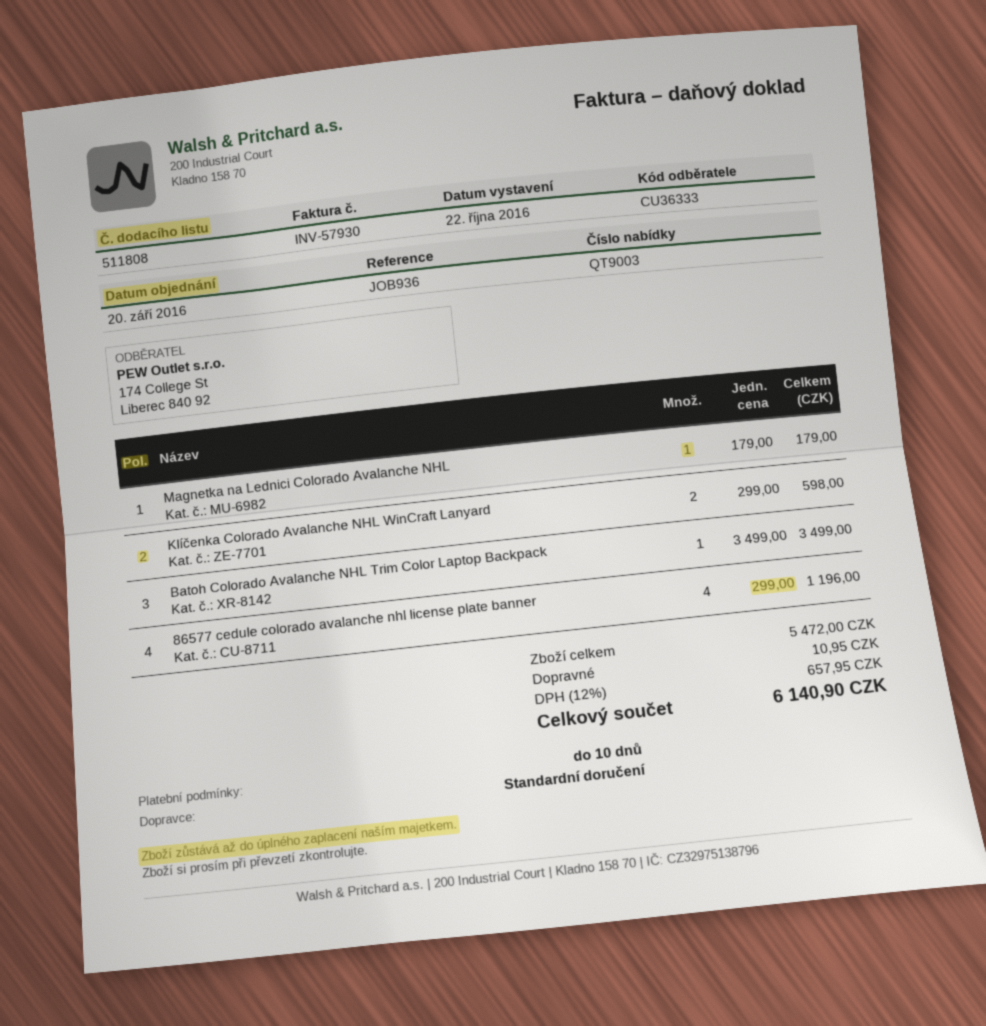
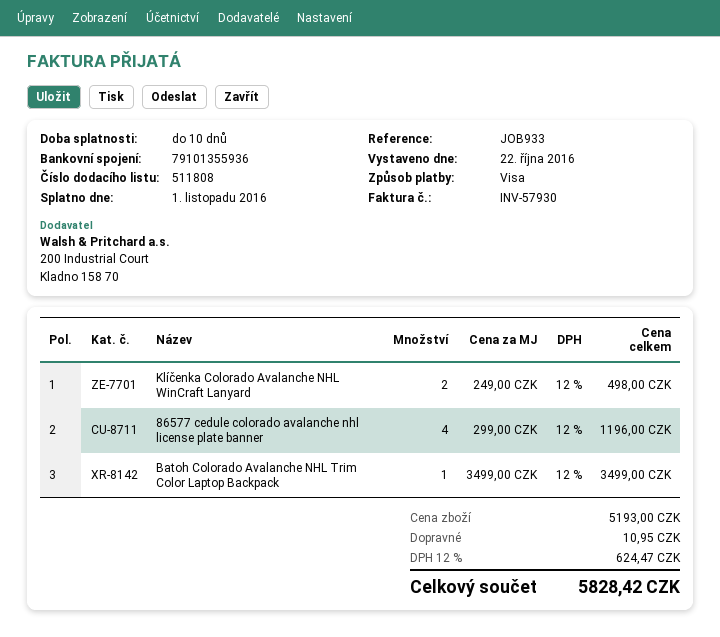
reference: JOB936 -> JOB933
Magnetka na Lednici Colorado Avalanche NHL: 1 x 179.00 = 179.00 -> none
Klíčenka Colorado Avalanche NHL WinCraft Lanyard: 2 x 299.00 = 598.00 -> 2 x 249.00 = 498.00
subtotal: 5472.00 -> 5193.00
tax: 12% = 657.95 -> 12% = 624.47
total: 6140.90 -> 5828.42

